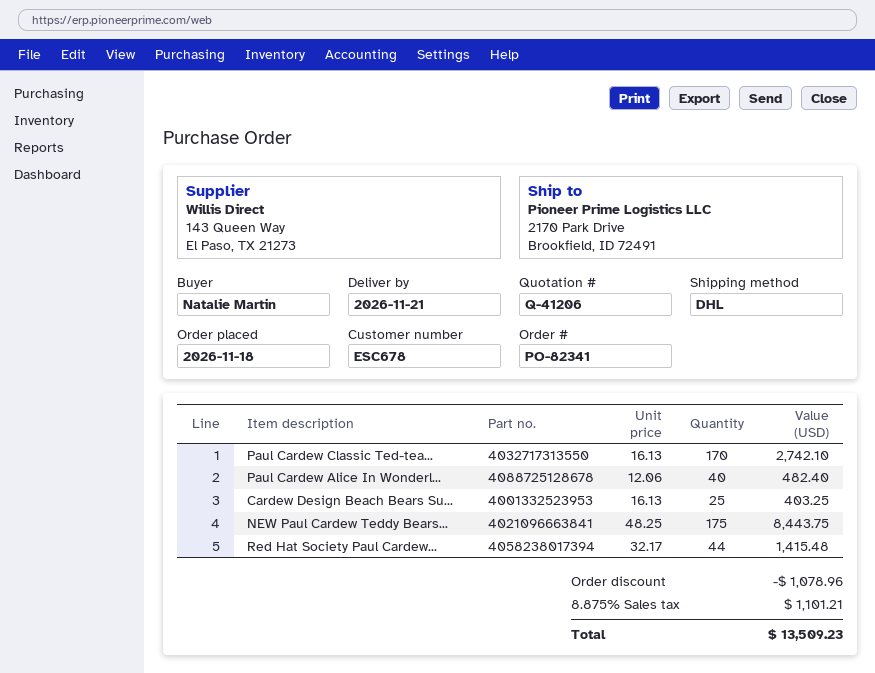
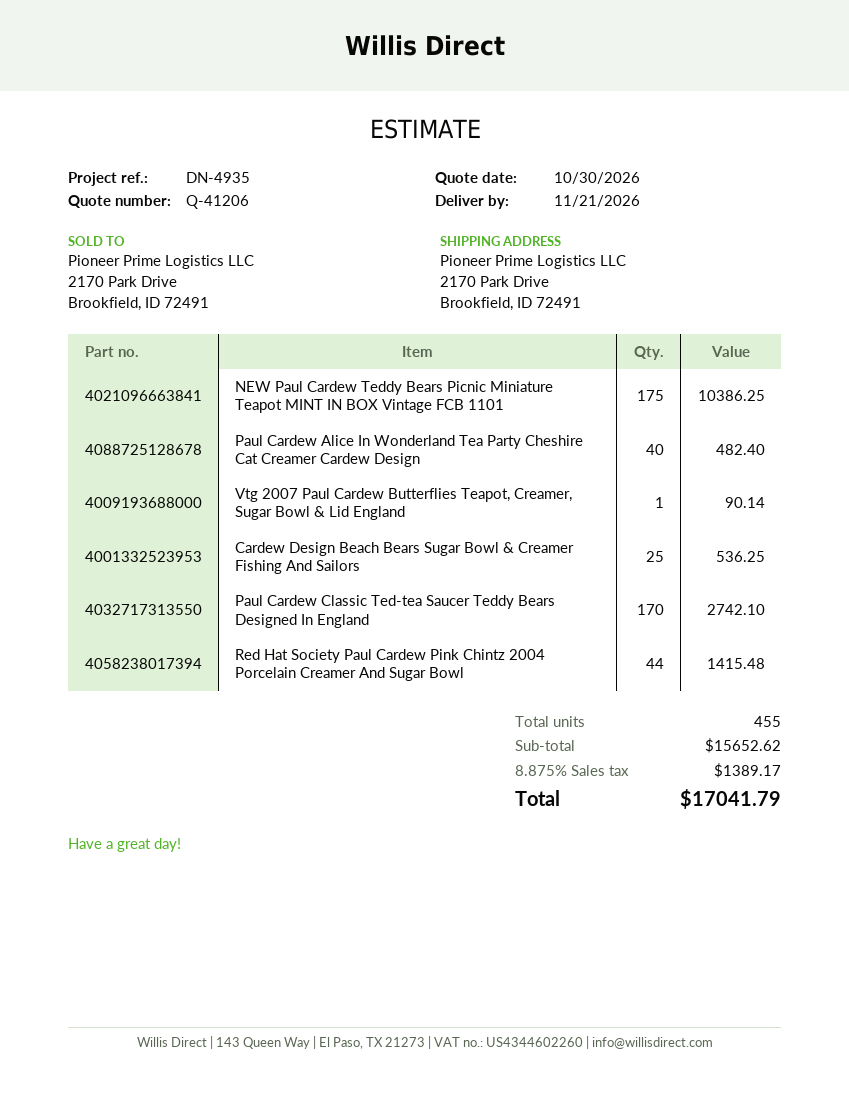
Cardew Design Beach Bears Su...: 25 for 403.25 -> 25 for 536.25
NEW Paul Cardew Teddy Bears...: 175 for 8443.75 -> 175 for 10386.25
Vtg 2007 Paul Cardew Butterflies Teapot, Creamer, Sugar Bowl & Lid England: none -> 1 for 90.14
discount: 1078.96 -> none
tax: 8.875% = 1101.21 -> 8.875% = 1389.17
total: 13509.23 -> 17041.79

